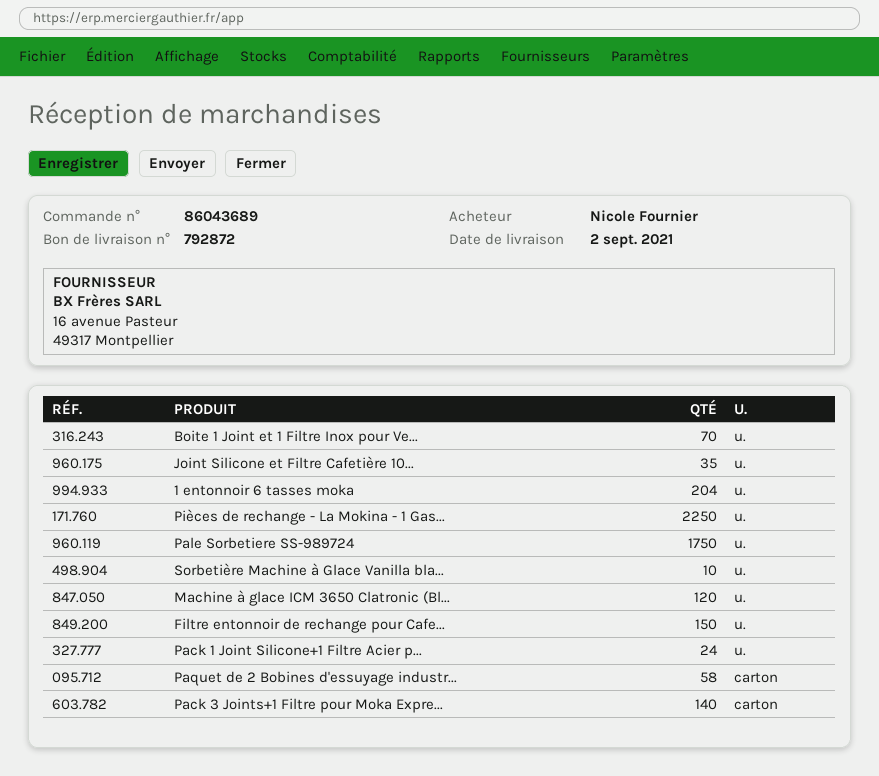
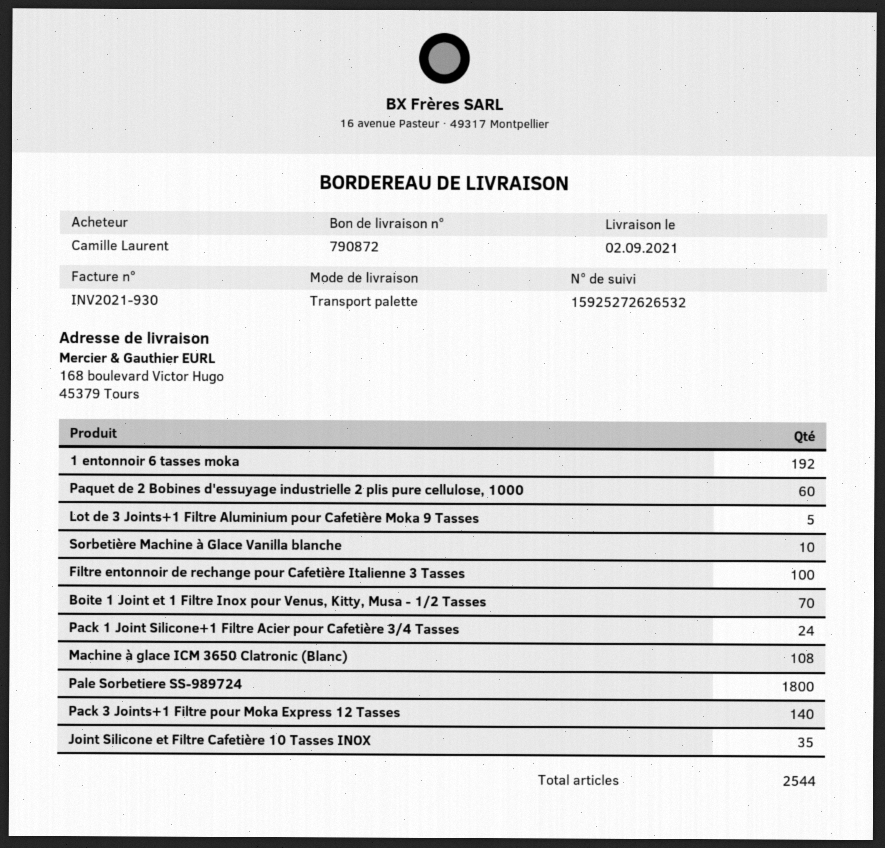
delivery note number: 792872 -> 790872
ordered by: Nicole Fournier -> Camille Laurent
1 entonnoir 6 tasses moka: 204 -> 192
Pièces de rechange - La Mokina - 1 Gas...: 2250 -> none
Pale Sorbetiere SS-989724: 1750 -> 1800
Machine à glace ICM 3650 Clatronic (Bl...: 120 -> 108
Filtre entonnoir de rechange pour Cafe...: 150 -> 100
Paquet de 2 Bobines d'essuyage industr...: 58 -> 60
Lot de 3 Joints+1 Filtre Aluminium pour Cafetière Moka 9 Tasses: none -> 5

